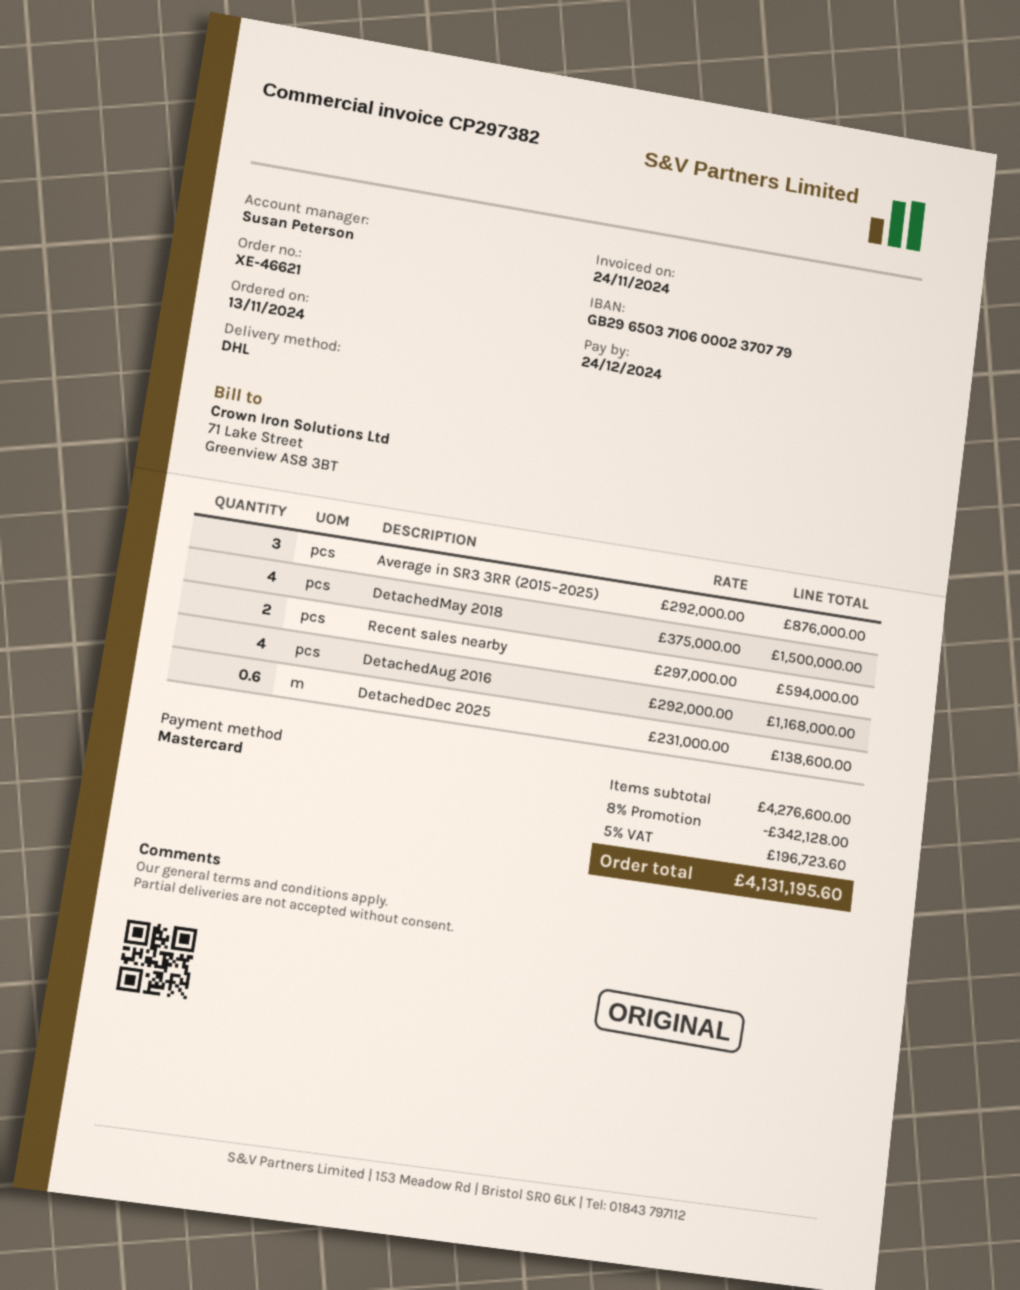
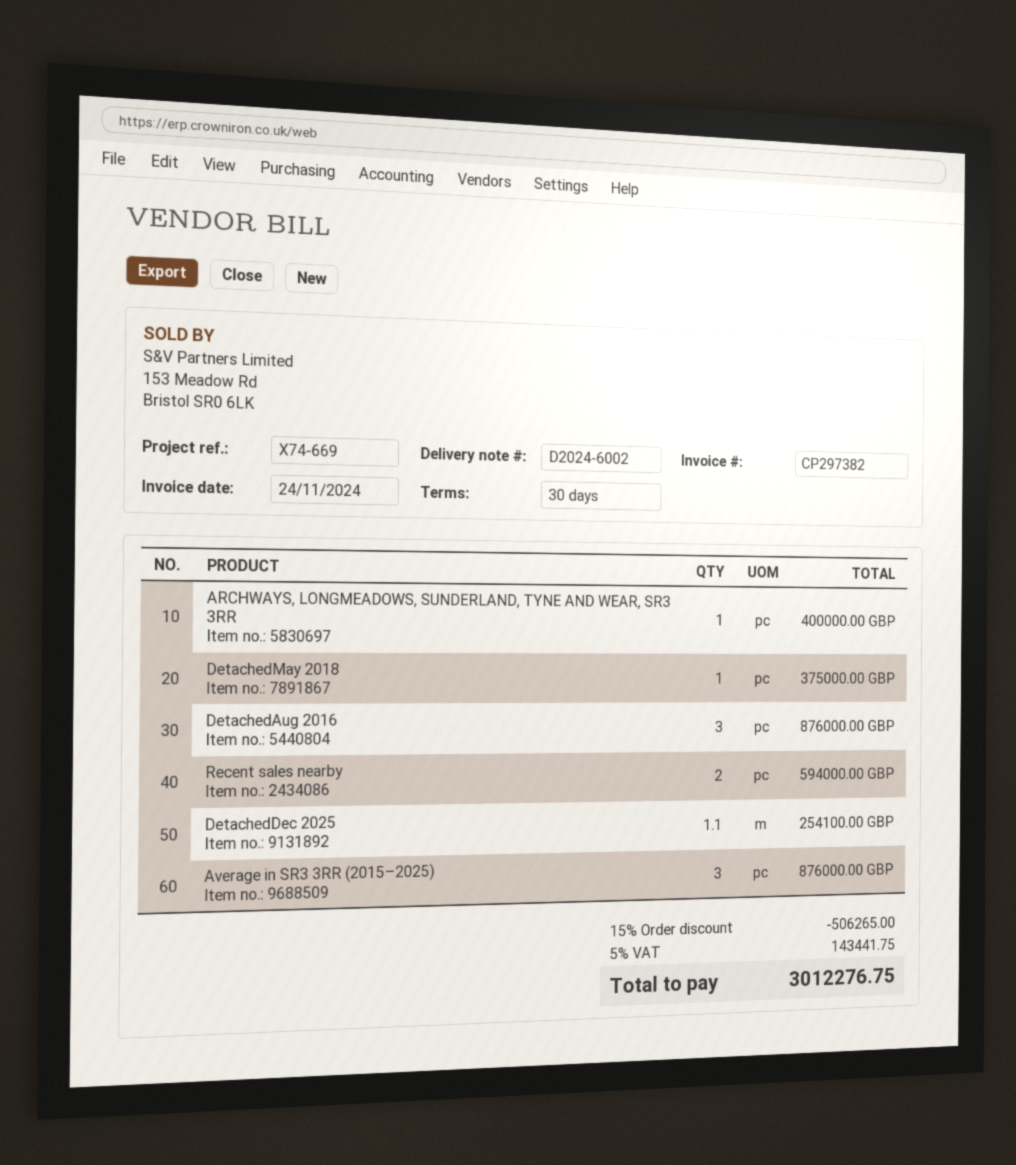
DetachedMay 2018: 4 for 1500000.00 -> 1 for 375000.00
DetachedAug 2016: 4 for 1168000.00 -> 3 for 876000.00
DetachedDec 2025: 0.6 for 138600.00 -> 1.1 for 254100.00
ARCHWAYS, LONGMEADOWS, SUNDERLAND, TYNE AND WEAR, SR3 3RR: none -> 1 for 400000.00
discount: 8% = 342128.00 -> 15% = 506265.00
tax: 5% = 196723.60 -> 5% = 143441.75
total: 4131195.60 -> 3012276.75

